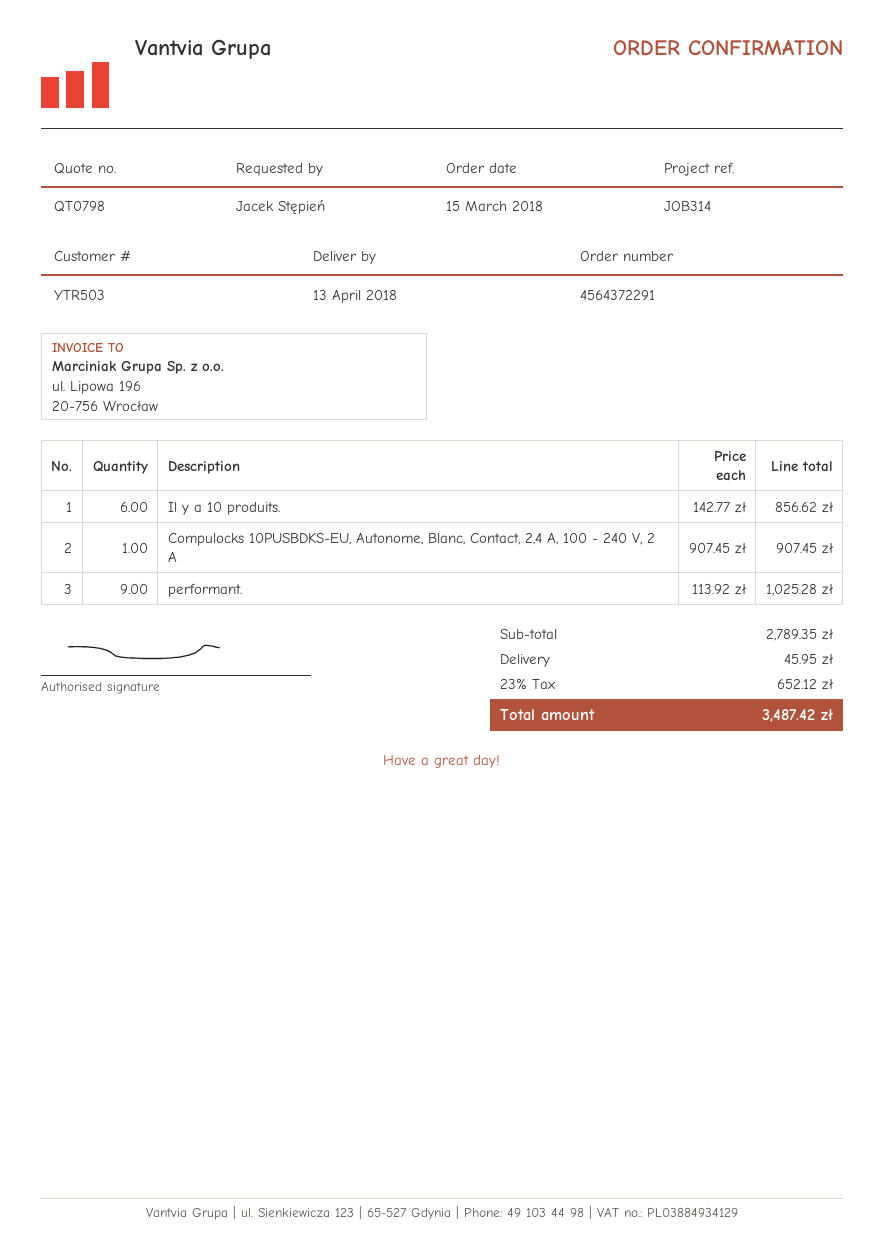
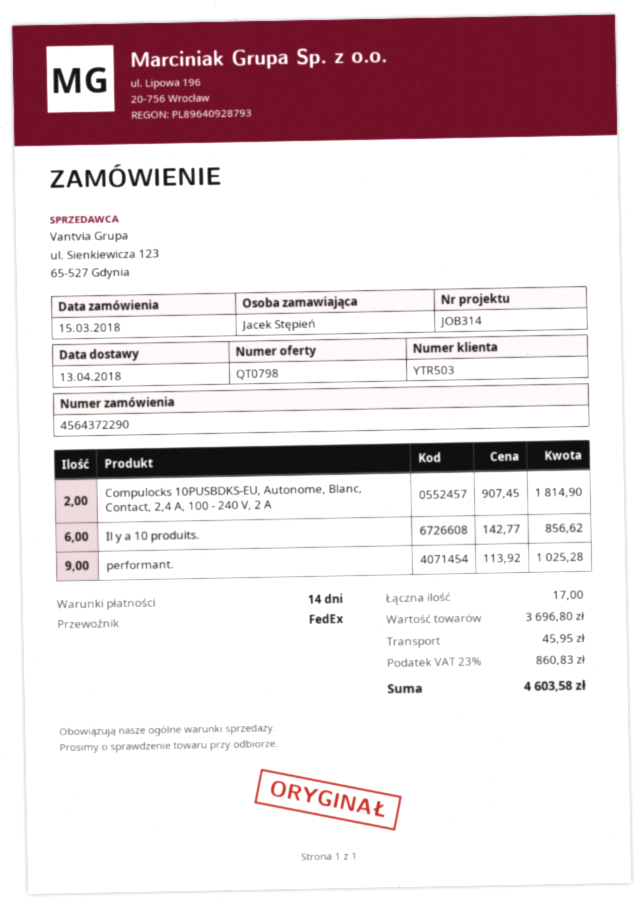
order number: 4564372291 -> 4564372290
Compulocks 10PUSBDKS-EU, Autonome, Blanc, Contact, 2,4 A, 100 - 240 V, 2 A: 1 x 907.45 = 907.45 -> 2 x 907.45 = 1814.90
subtotal: 2789.35 -> 3696.80
tax: 23% = 652.12 -> 23% = 860.83
total: 3487.42 -> 4603.58

